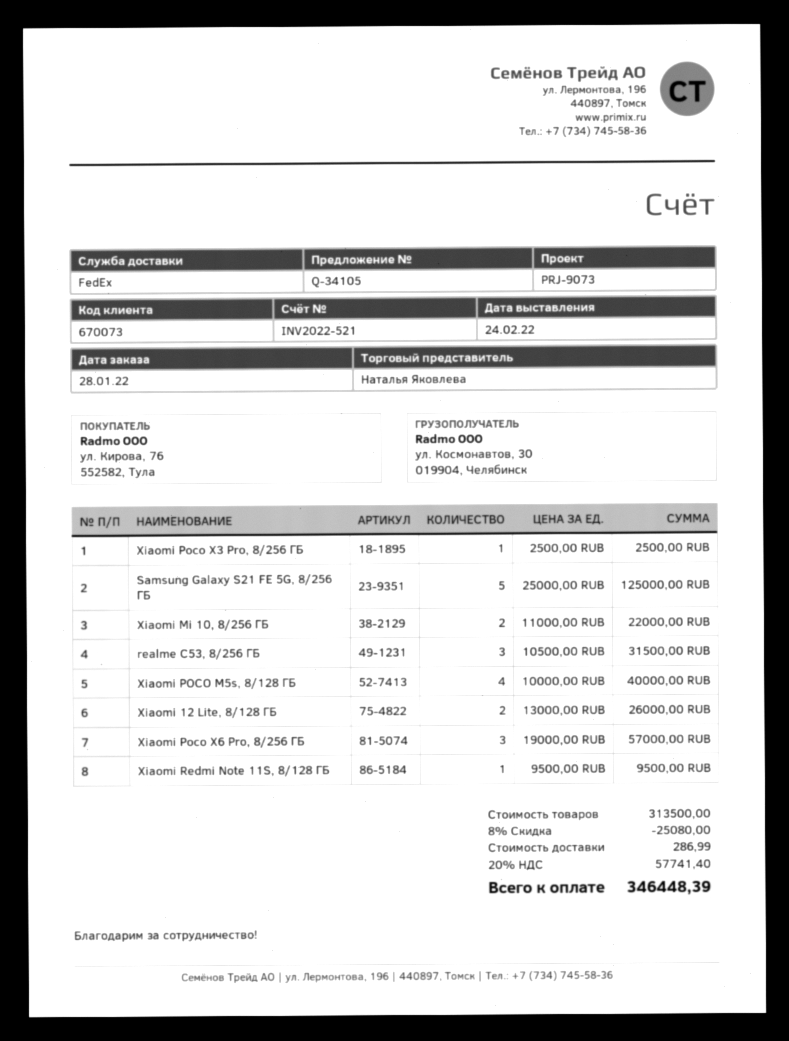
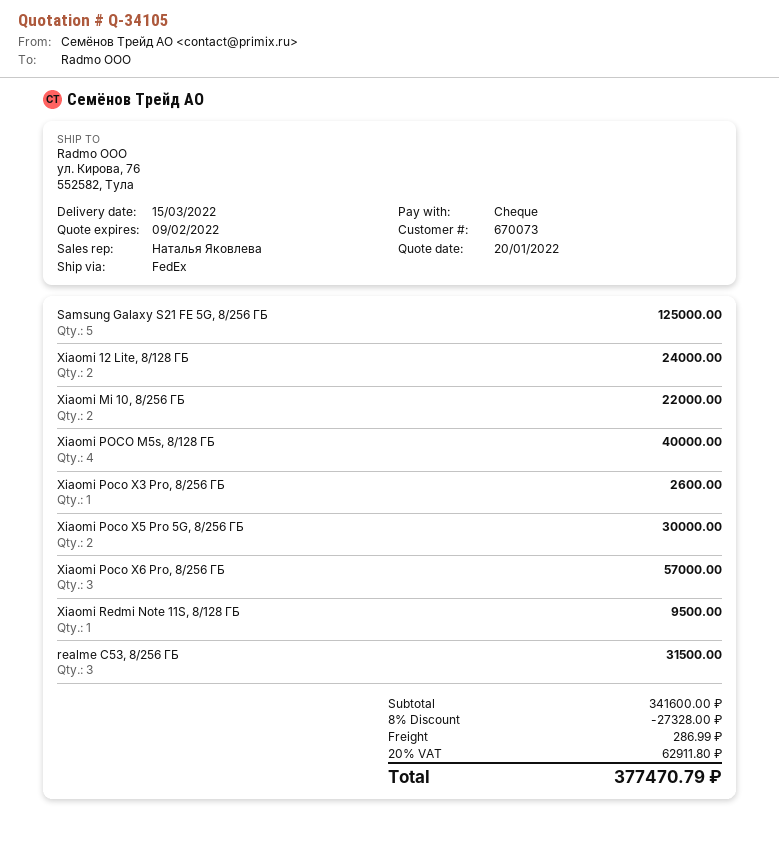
ship to: ул. Космонавтов, 30, 019904, Челябинск -> ул. Кирова, 76, 552582, Тула
Xiaomi Poco X3 Pro, 8/256 ГБ: 1 for 2500.00 -> 1 for 2600.00
Xiaomi 12 Lite, 8/128 ГБ: 2 for 26000.00 -> 2 for 24000.00
Xiaomi Poco X5 Pro 5G, 8/256 ГБ: none -> 2 for 30000.00
subtotal: 313500.00 -> 341600.00
discount: 8% = 25080.00 -> 8% = 27328.00
tax: 20% = 57741.40 -> 20% = 62911.80
total: 346448.39 -> 377470.79

